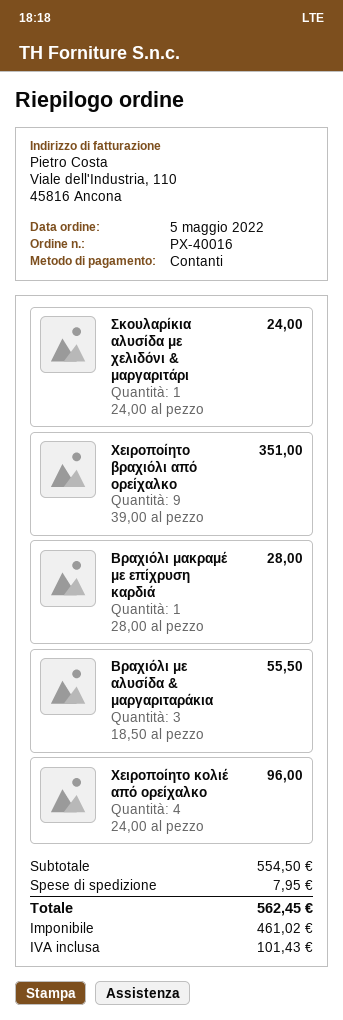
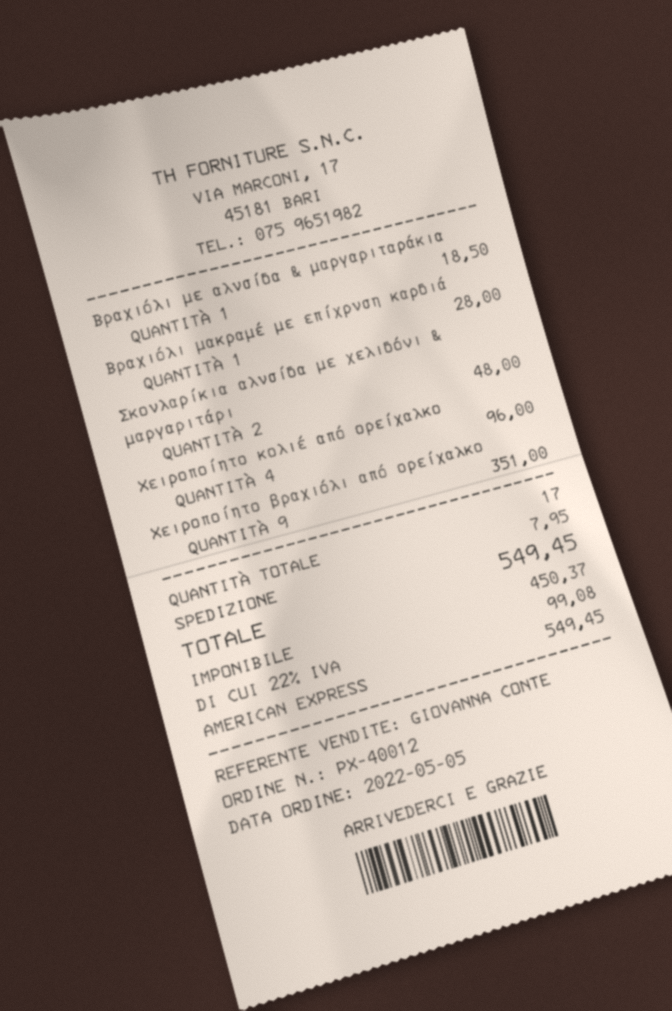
order number: PX-40016 -> PX-40012
payment method: cash -> American Express
Σκουλαρίκια αλυσίδα με χελιδόνι & μαργαριτάρι: 1 for 24.00 -> 2 for 48.00
Βραχιόλι με αλυσίδα & μαργαριταράκια: 3 for 55.50 -> 1 for 18.50
net: 461.02 -> 450.37
tax: 101.43 -> 99.08
total: 562.45 -> 549.45

